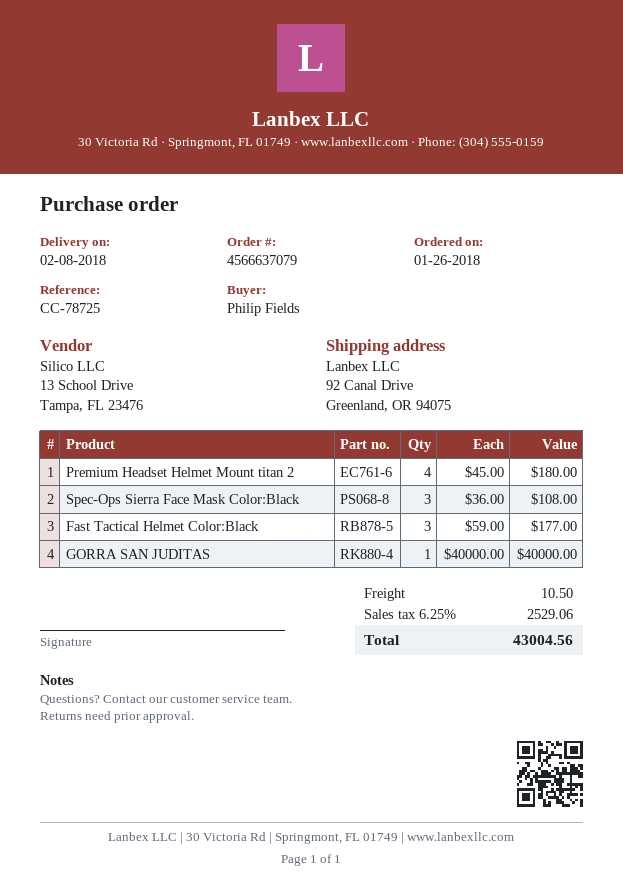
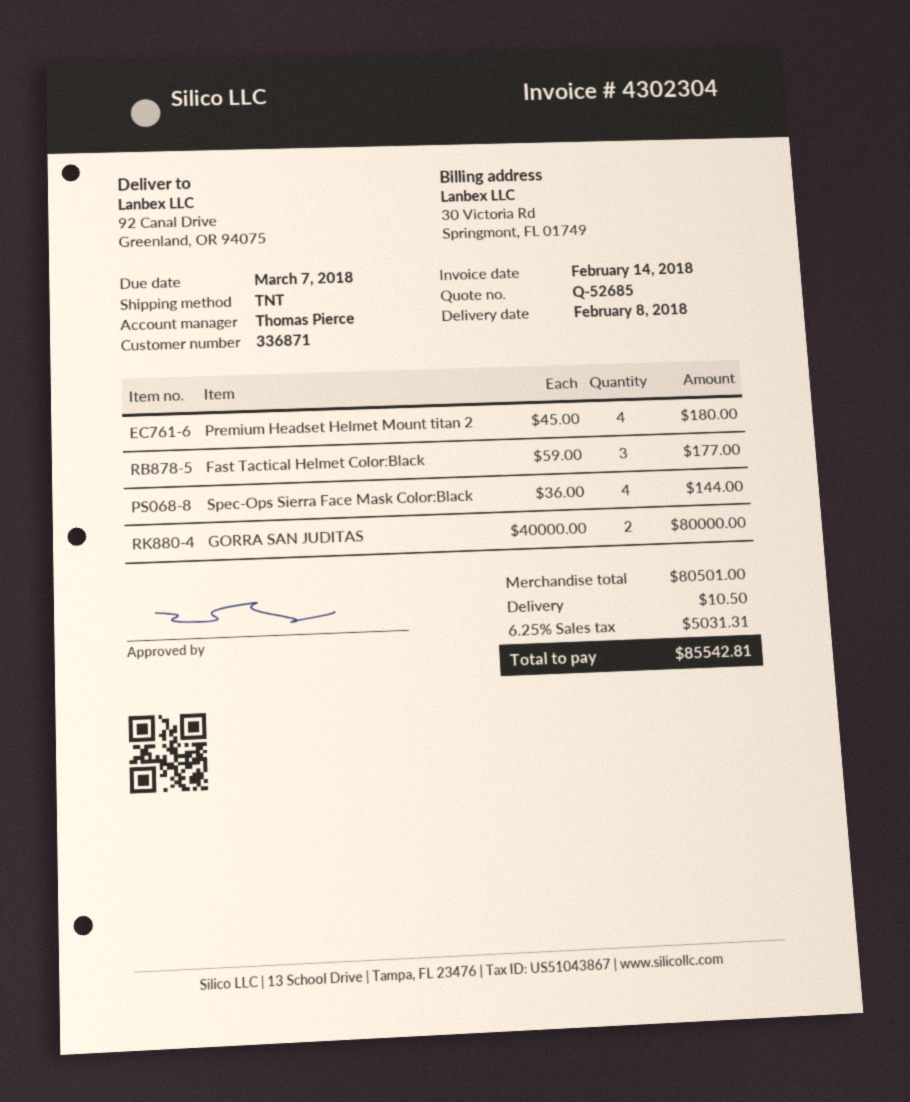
Spec-Ops Sierra Face Mask Color:Black: 3 x 36.00 = 108.00 -> 4 x 36.00 = 144.00
GORRA SAN JUDITAS: 1 x 40000.00 = 40000.00 -> 2 x 40000.00 = 80000.00
tax: 6.25% = 2529.06 -> 6.25% = 5031.31
total: 43004.56 -> 85542.81

